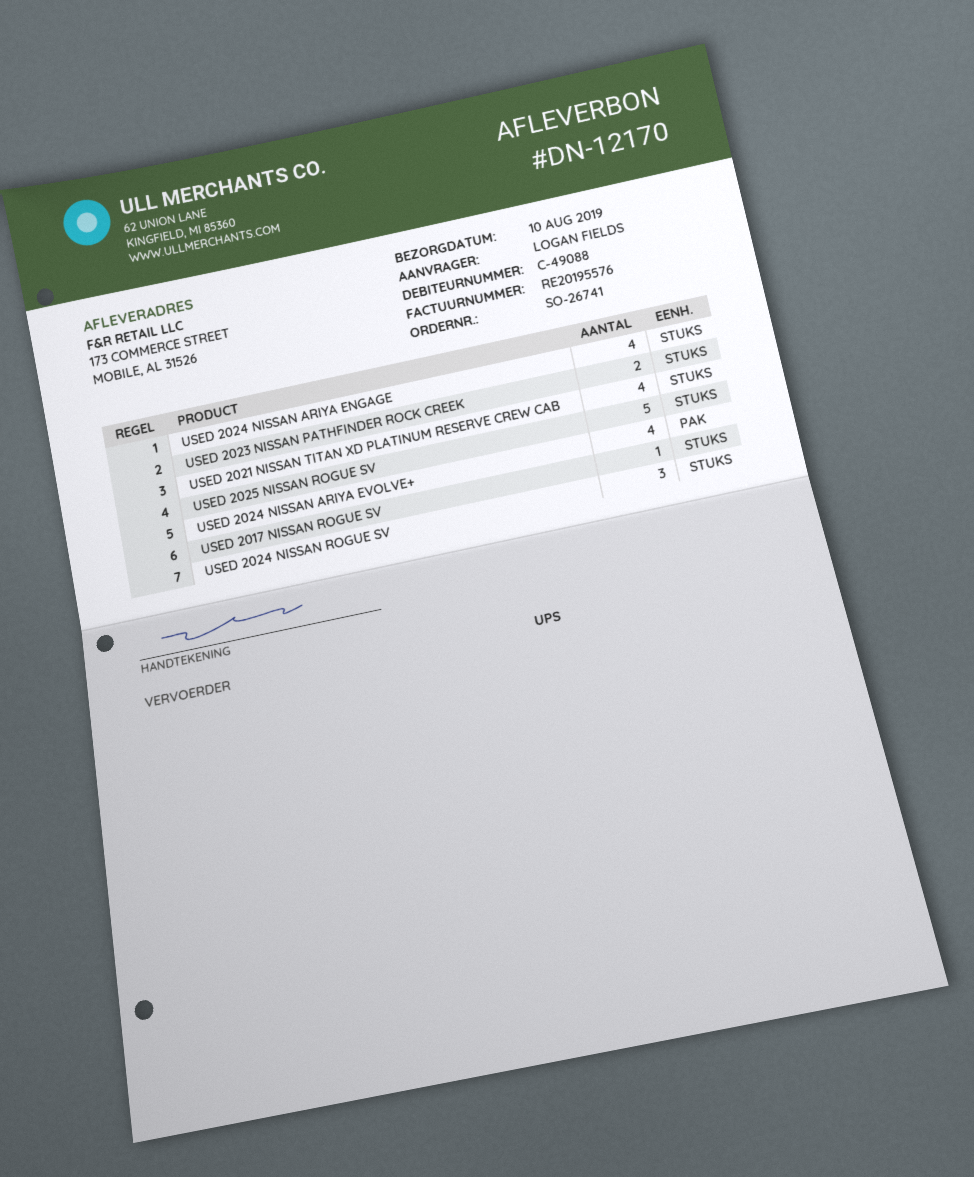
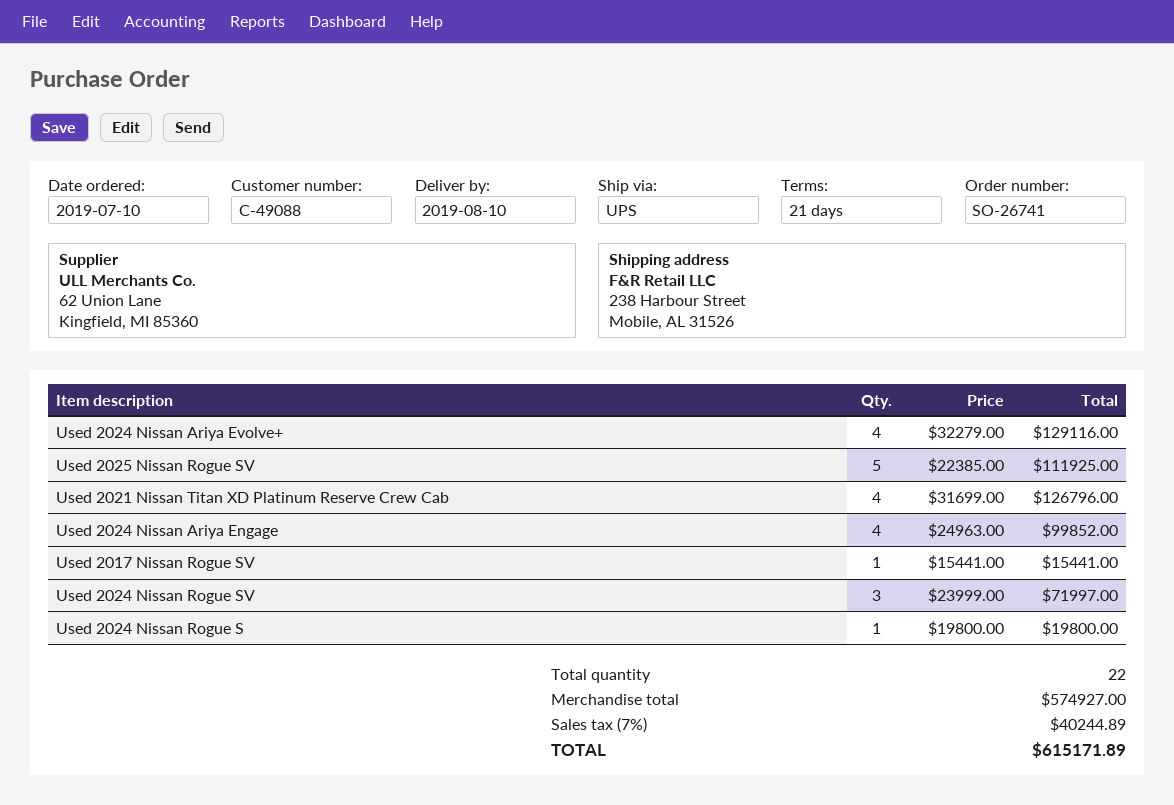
ship to: 173 COMMERCE STREET, MOBILE, AL 31526 -> 238 Harbour Street, Mobile, AL 31526
USED 2023 NISSAN PATHFINDER ROCK CREEK: 2 -> none
Used 2024 Nissan Rogue S: none -> 1

